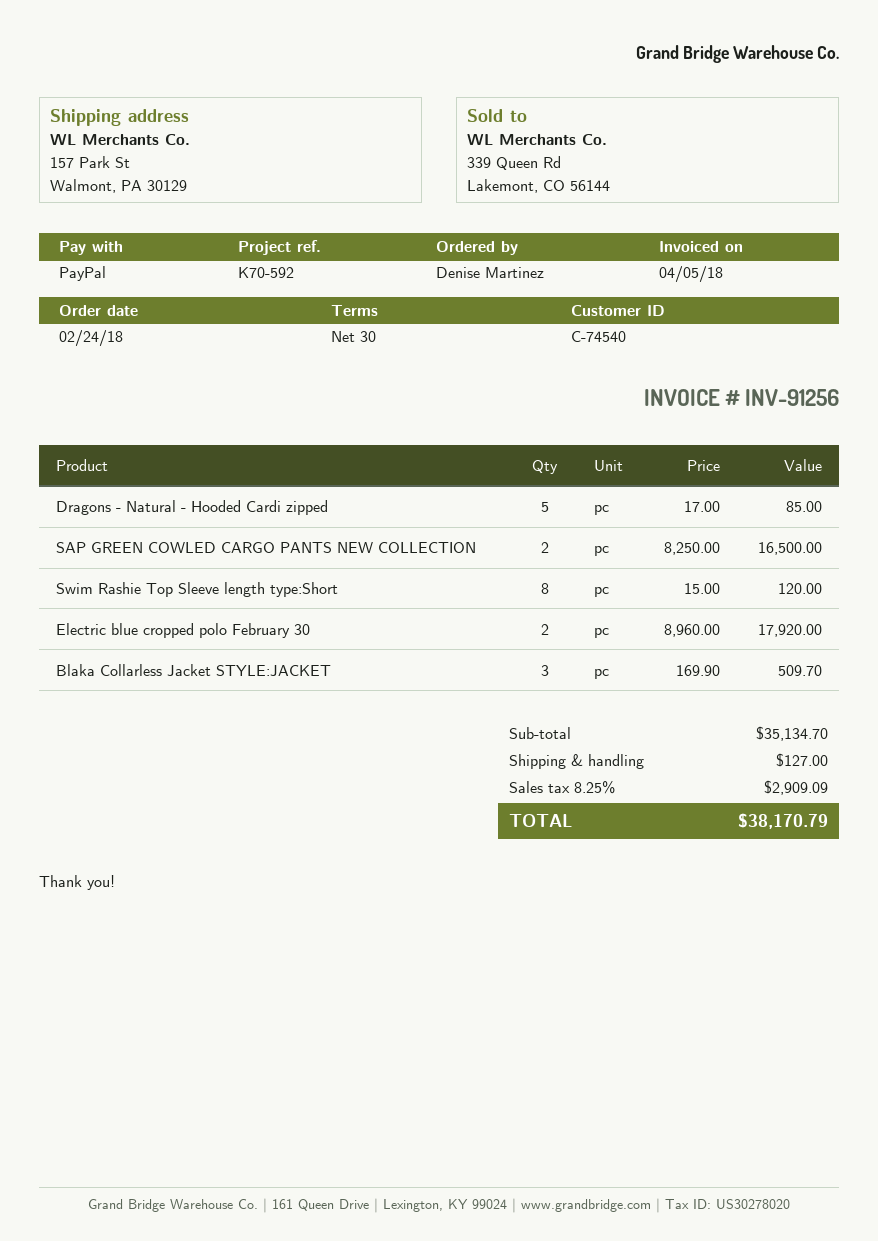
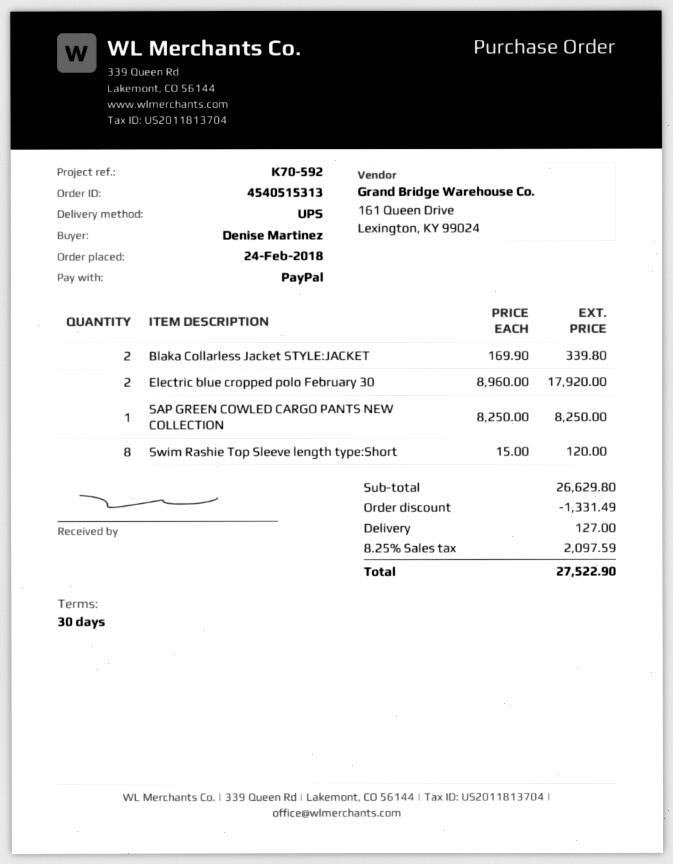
Dragons - Natural - Hooded Cardi zipped: 5 x 17.00 = 85.00 -> none
SAP GREEN COWLED CARGO PANTS NEW COLLECTION: 2 x 8250.00 = 16500.00 -> 1 x 8250.00 = 8250.00
Blaka Collarless Jacket STYLE:JACKET: 3 x 169.90 = 509.70 -> 2 x 169.90 = 339.80
subtotal: 35134.70 -> 26629.80
discount: none -> 1331.49
tax: 8.25% = 2909.09 -> 8.25% = 2097.59
total: 38170.79 -> 27522.90

